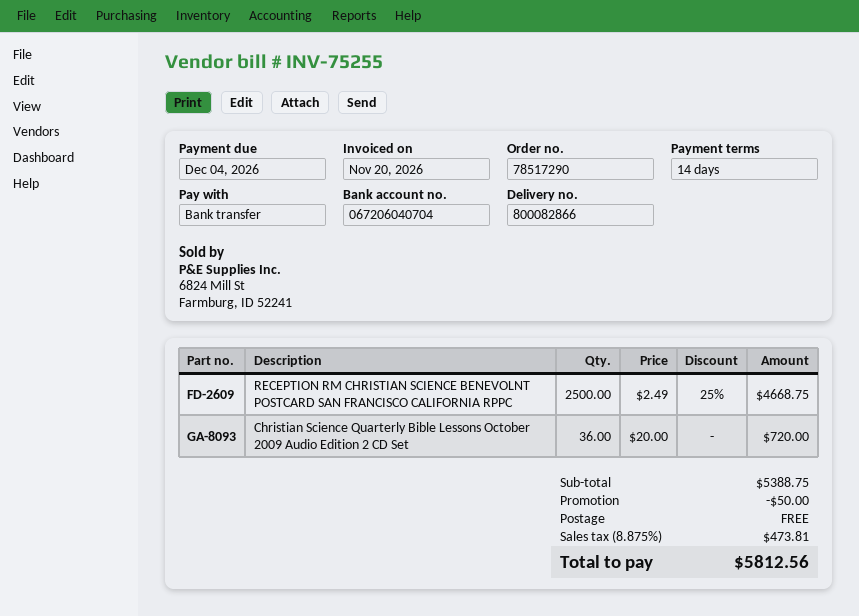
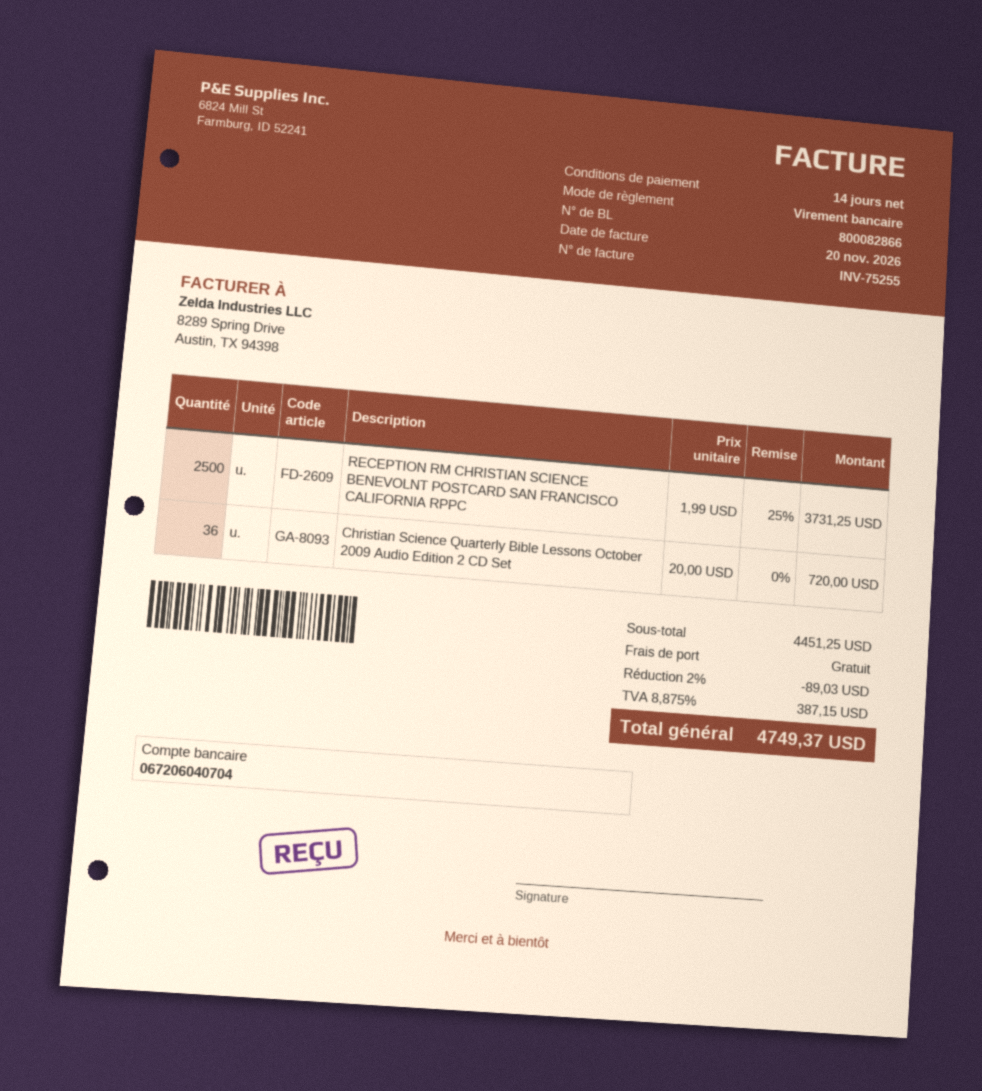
RECEPTION RM CHRISTIAN SCIENCE BENEVOLNT POSTCARD SAN FRANCISCO CALIFORNIA RPPC: 2500 x 2.49 - 25% = 4668.75 -> 2500 x 1.99 - 25% = 3731.25
subtotal: 5388.75 -> 4451.25
discount: 50.00 -> 89.03
tax: 8.875% = 473.81 -> 8.875% = 387.15
total: 5812.56 -> 4749.37

